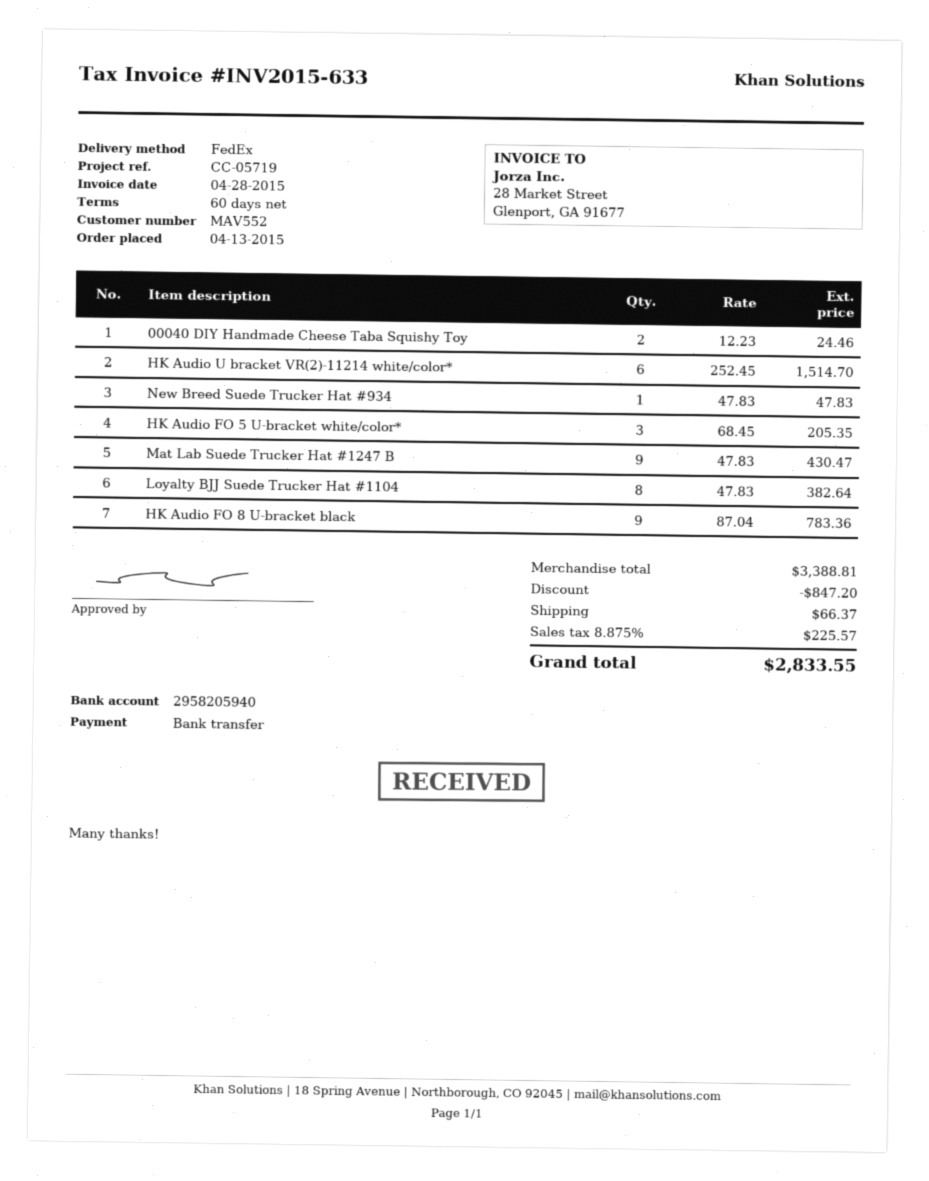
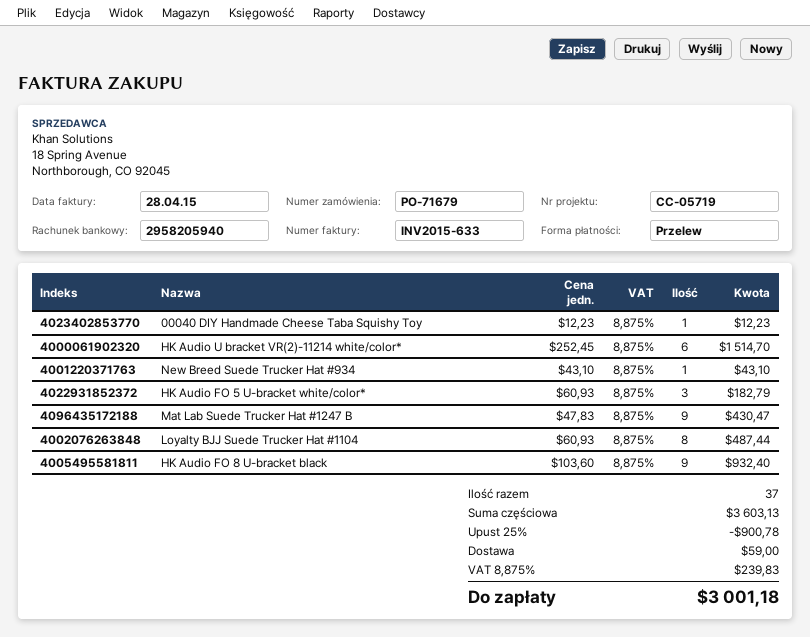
00040 DIY Handmade Cheese Taba Squishy Toy: 2 x 12.23 = 24.46 -> 1 x 12.23 = 12.23
New Breed Suede Trucker Hat #934: 1 x 47.83 = 47.83 -> 1 x 43.10 = 43.10
HK Audio FO 5 U-bracket white/color*: 3 x 68.45 = 205.35 -> 3 x 60.93 = 182.79
Loyalty BJJ Suede Trucker Hat #1104: 8 x 47.83 = 382.64 -> 8 x 60.93 = 487.44
HK Audio FO 8 U-bracket black: 9 x 87.04 = 783.36 -> 9 x 103.60 = 932.40
subtotal: 3388.81 -> 3603.13
discount: 847.20 -> 900.78
shipping: 66.37 -> 59.00
tax: 8.875% = 225.57 -> 8.875% = 239.83
total: 2833.55 -> 3001.18

